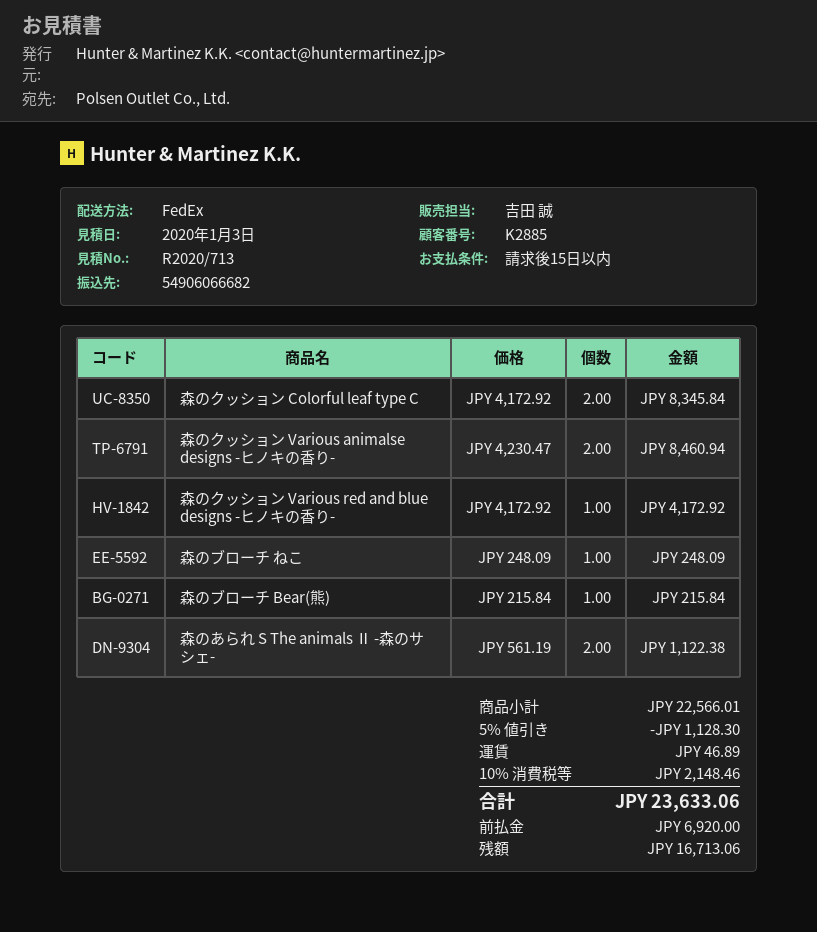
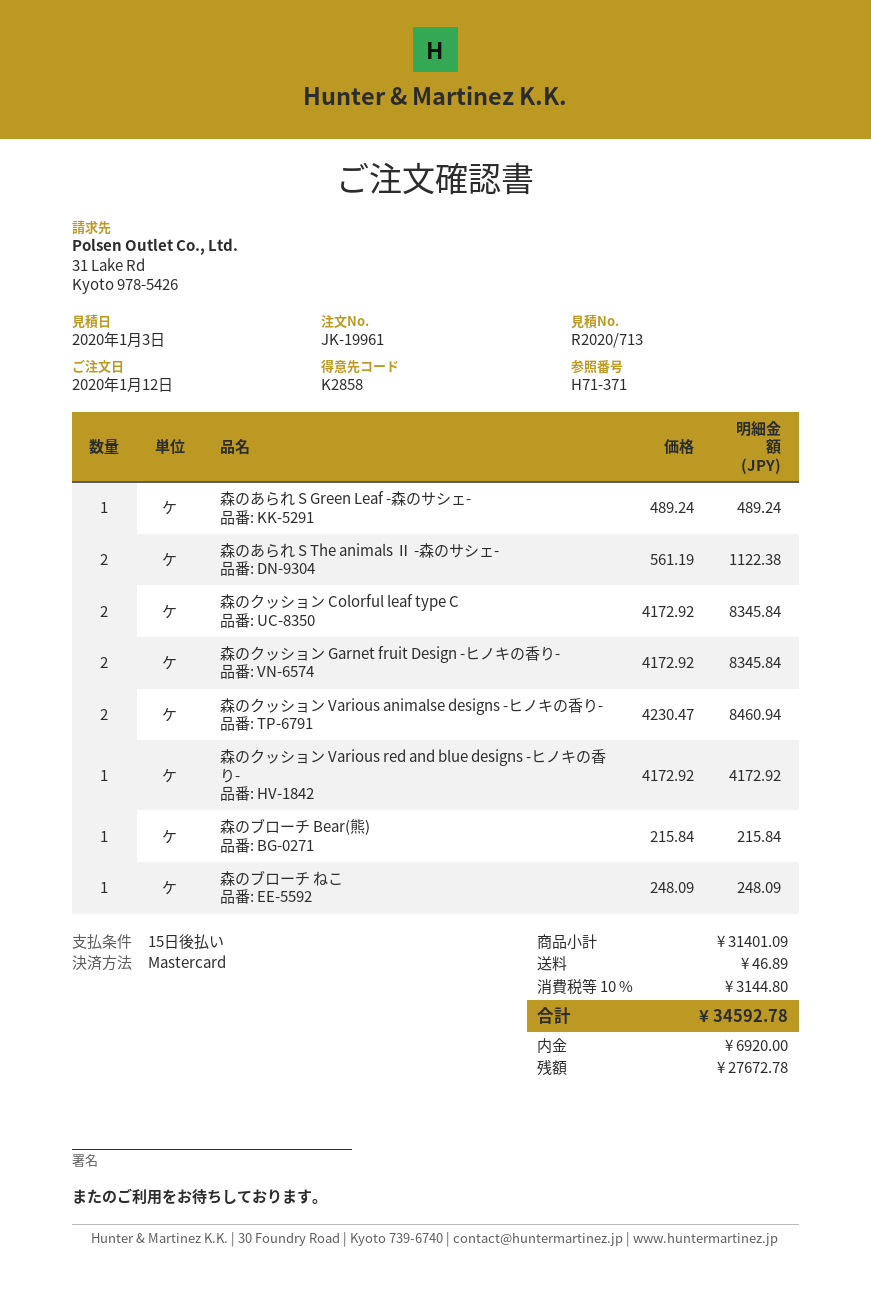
customer number: K2885 -> K2858
森のあられ S Green Leaf -森のサシェ-: none -> 1 x 489.24 = 489.24
森のクッション Garnet fruit Design -ヒノキの香り-: none -> 2 x 4172.92 = 8345.84
subtotal: 22566.01 -> 31401.09
discount: 5% = 1128.30 -> none
tax: 10% = 2148.46 -> 10% = 3144.80
total: 23633.06 -> 34592.78
balance: 16713.06 -> 27672.78

